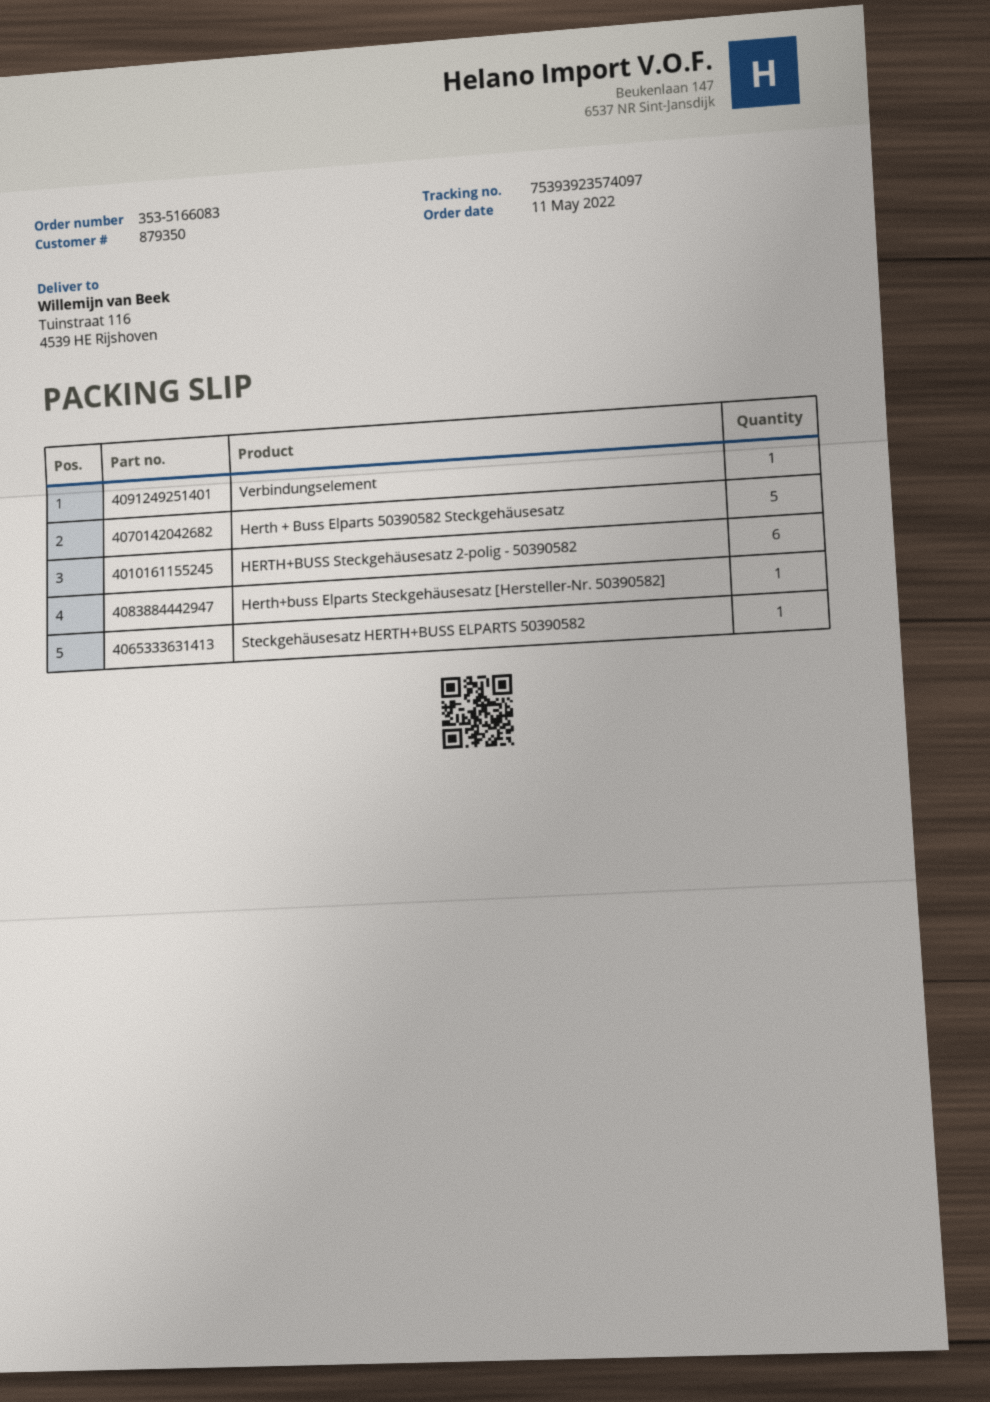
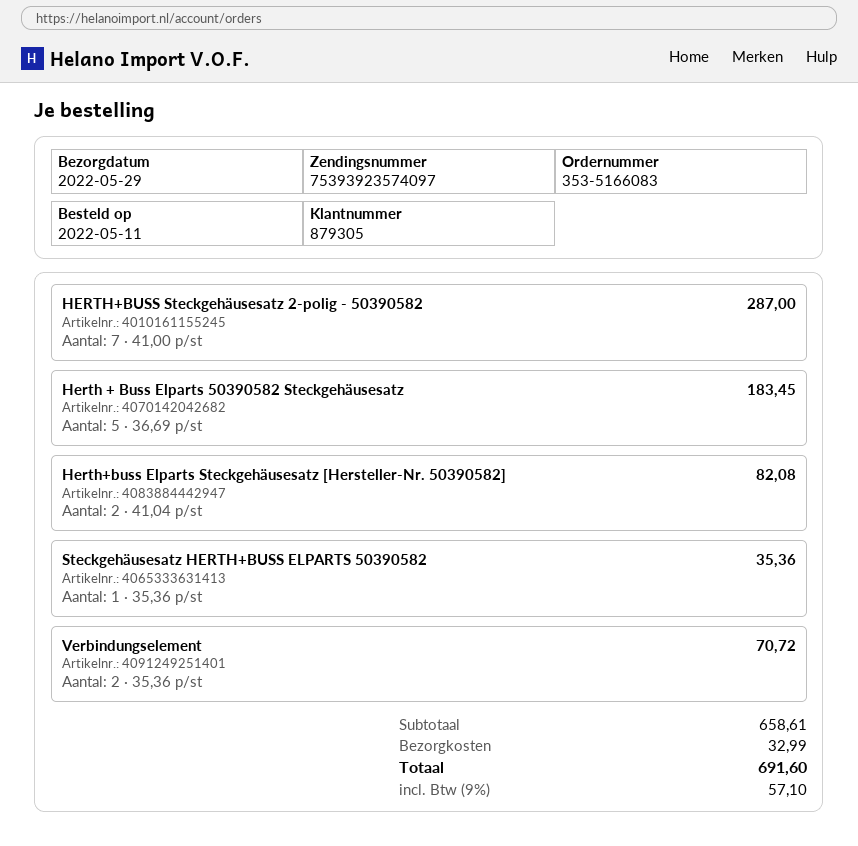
customer number: 879350 -> 879305
Verbindungselement: 1 -> 2
HERTH+BUSS Steckgehäusesatz 2-polig - 50390582: 6 -> 7
Herth+buss Elparts Steckgehäusesatz [Hersteller-Nr. 50390582]: 1 -> 2

